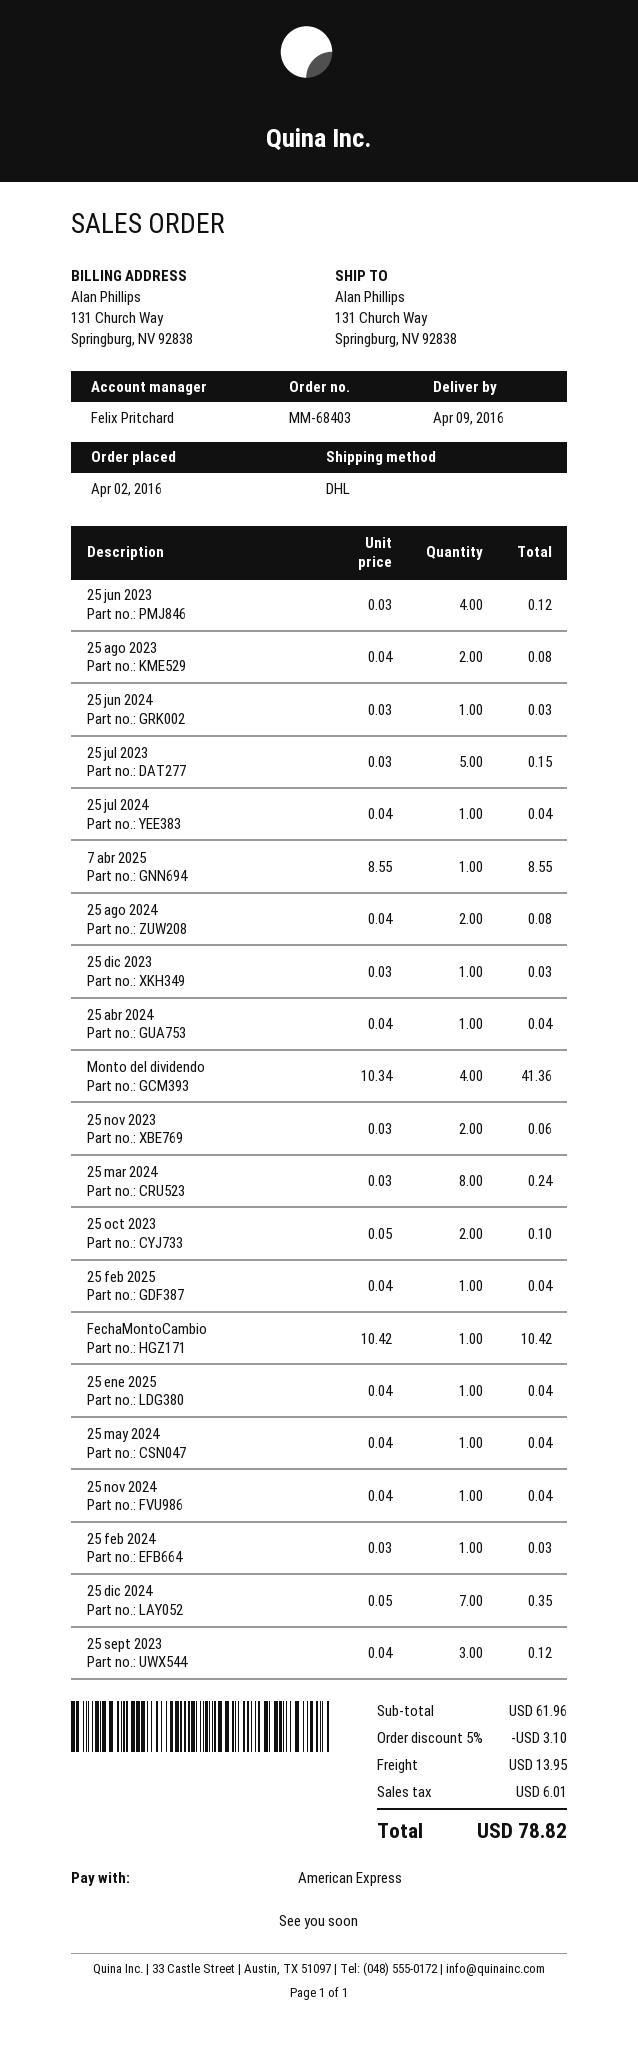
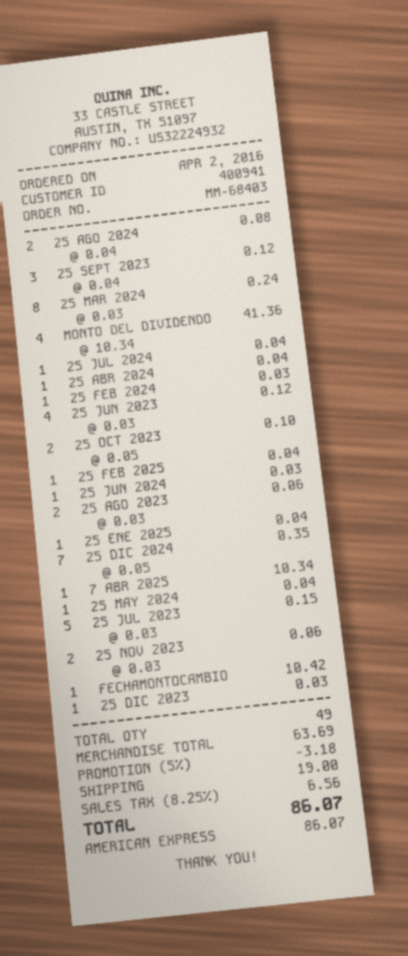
25 ago 2023: 2 x 0.04 = 0.08 -> 2 x 0.03 = 0.06
7 abr 2025: 1 x 8.55 = 8.55 -> 1 x 10.34 = 10.34
25 nov 2024: 1 x 0.04 = 0.04 -> none
subtotal: 61.96 -> 63.69
discount: 5% = 3.10 -> 5% = 3.18
shipping: 13.95 -> 19.00
tax: 6.01 -> 6.56
total: 78.82 -> 86.07

